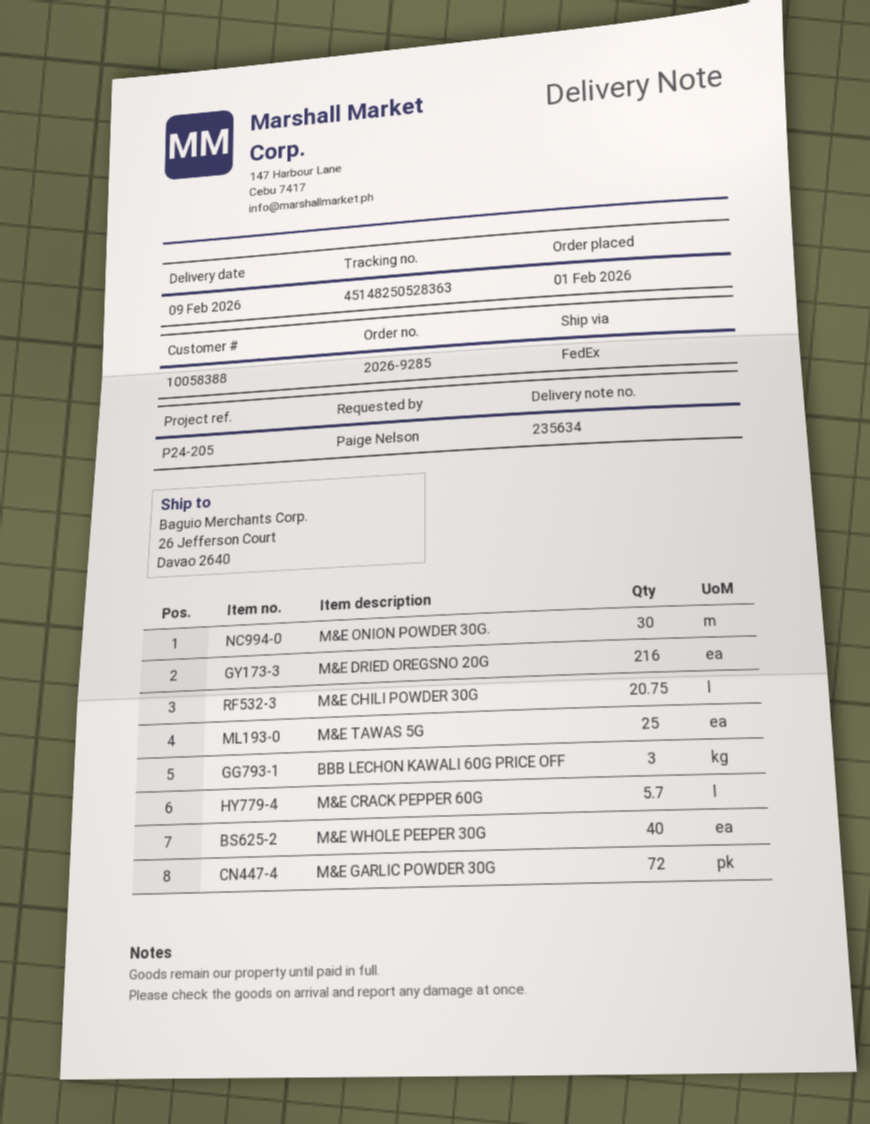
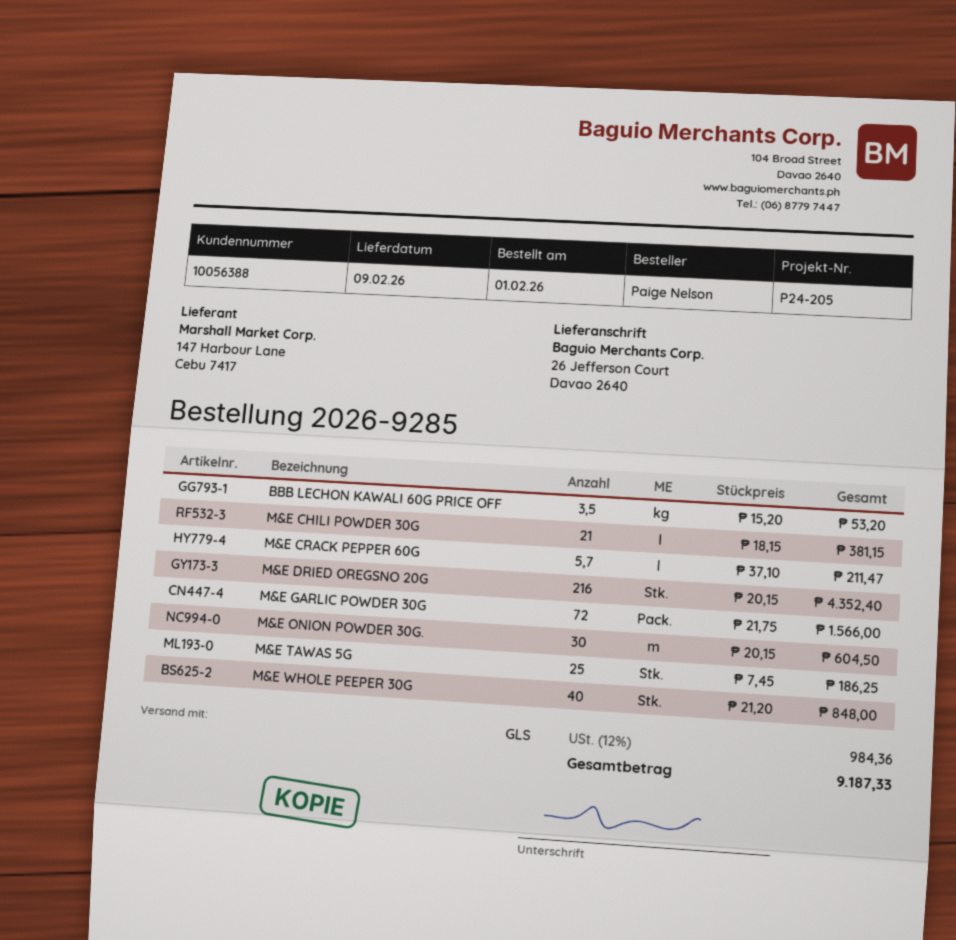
customer number: 10058388 -> 10056388
shipping method: FedEx -> GLS
M&E CHILI POWDER 30G: 20.75 -> 21
BBB LECHON KAWALI 60G PRICE OFF: 3 -> 3.5

